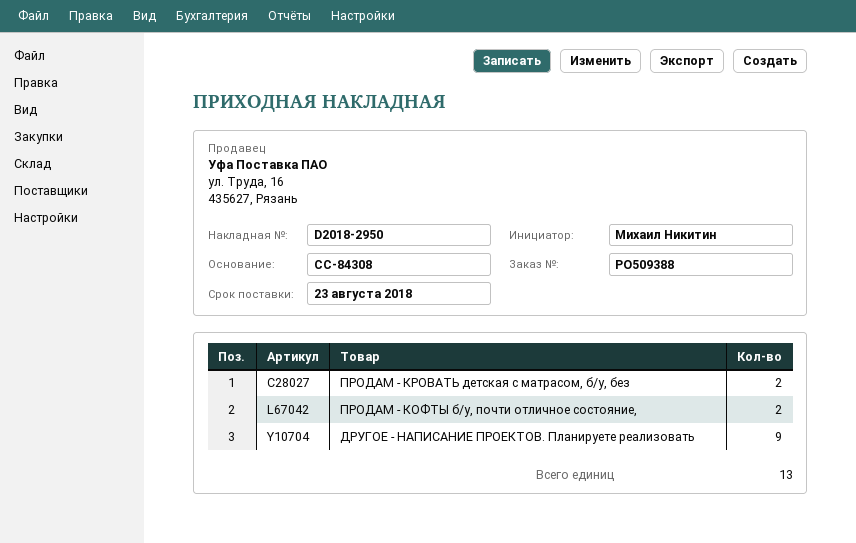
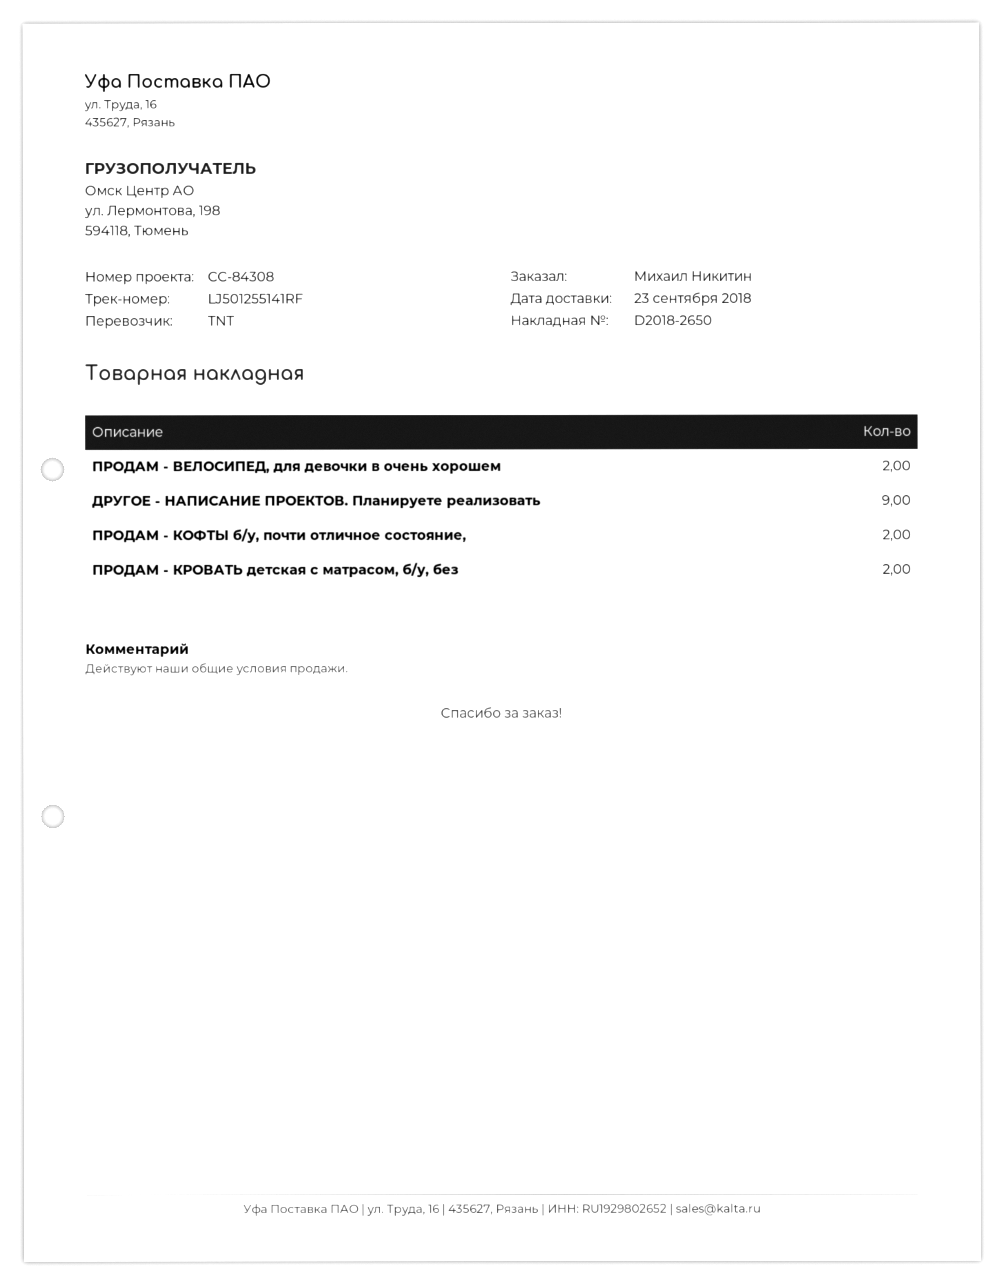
delivery note number: D2018-2950 -> D2018-2650
delivery date: 2018-08-23 -> 2018-09-23
ПРОДАМ - ВЕЛОСИПЕД, для девочки в очень хорошем: none -> 2

